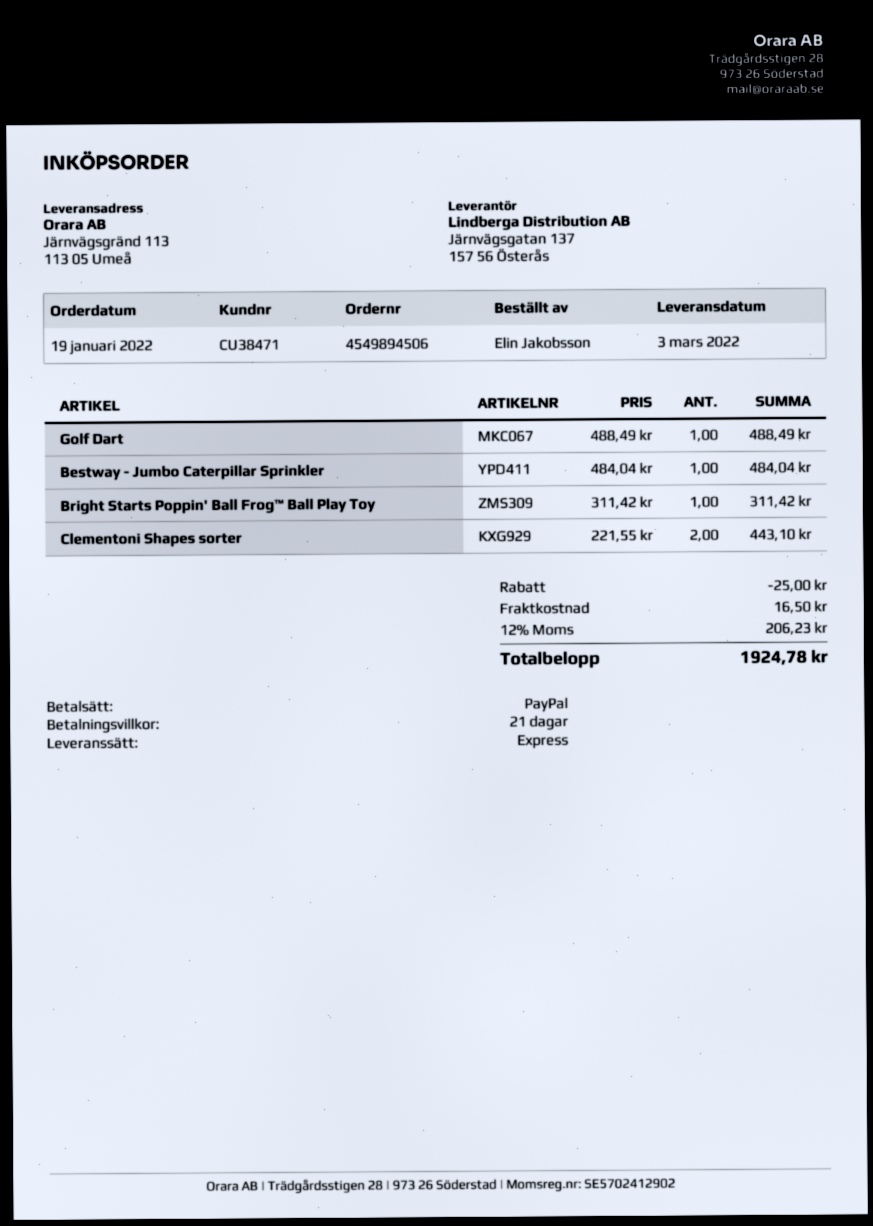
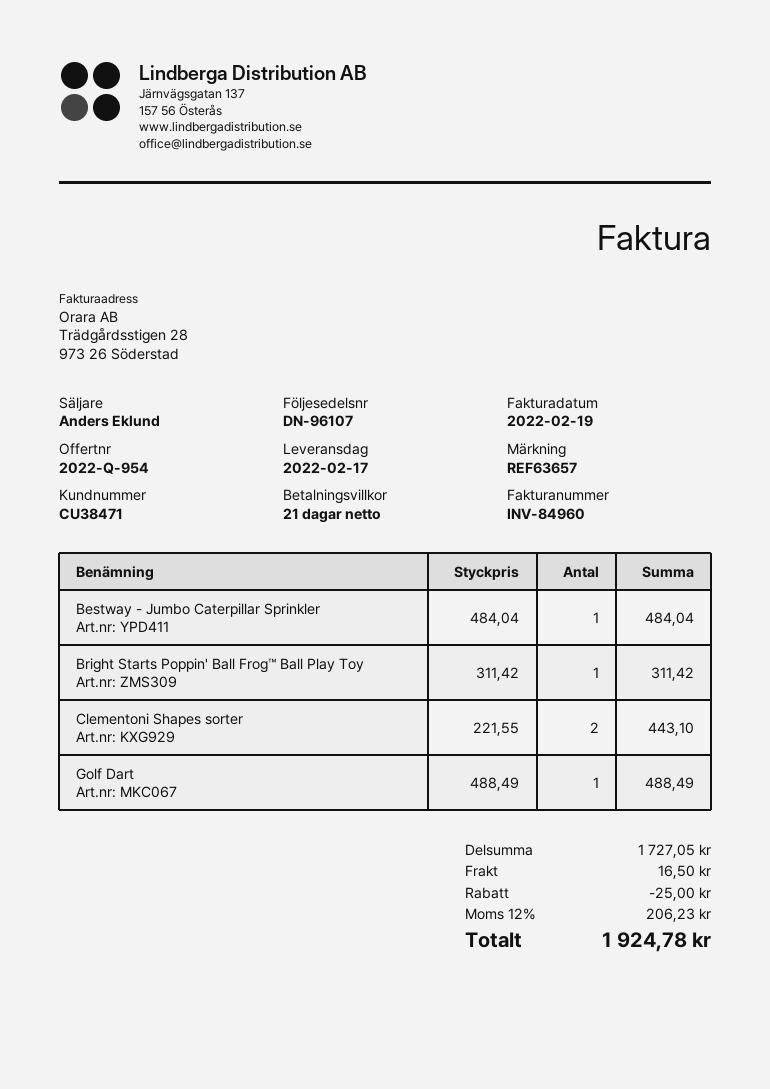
delivery date: 2022-03-03 -> 2022-02-17

